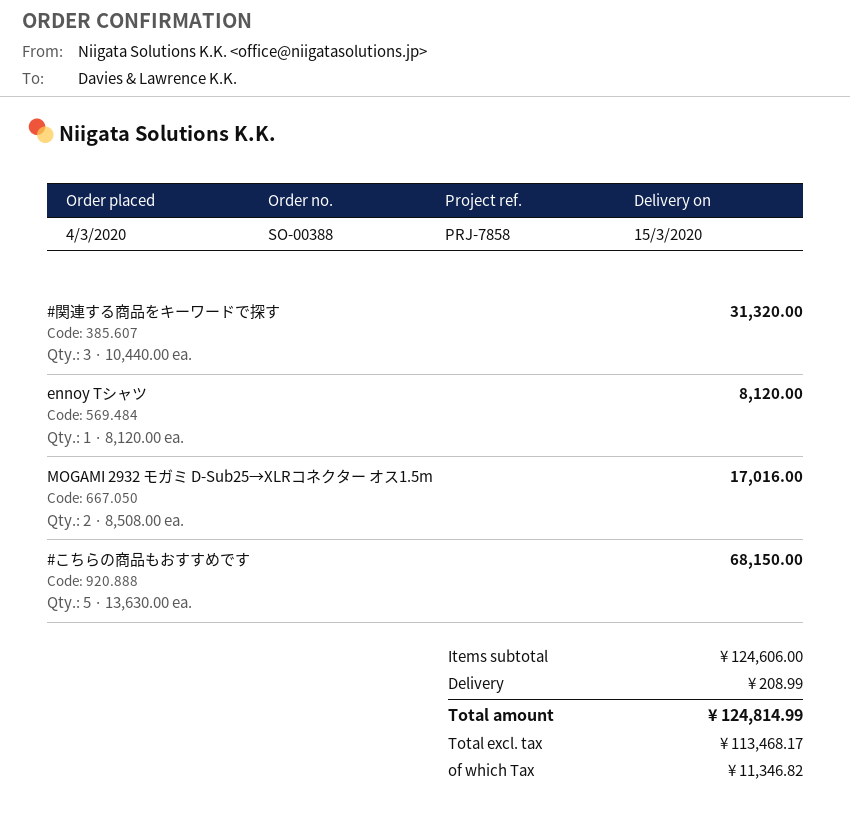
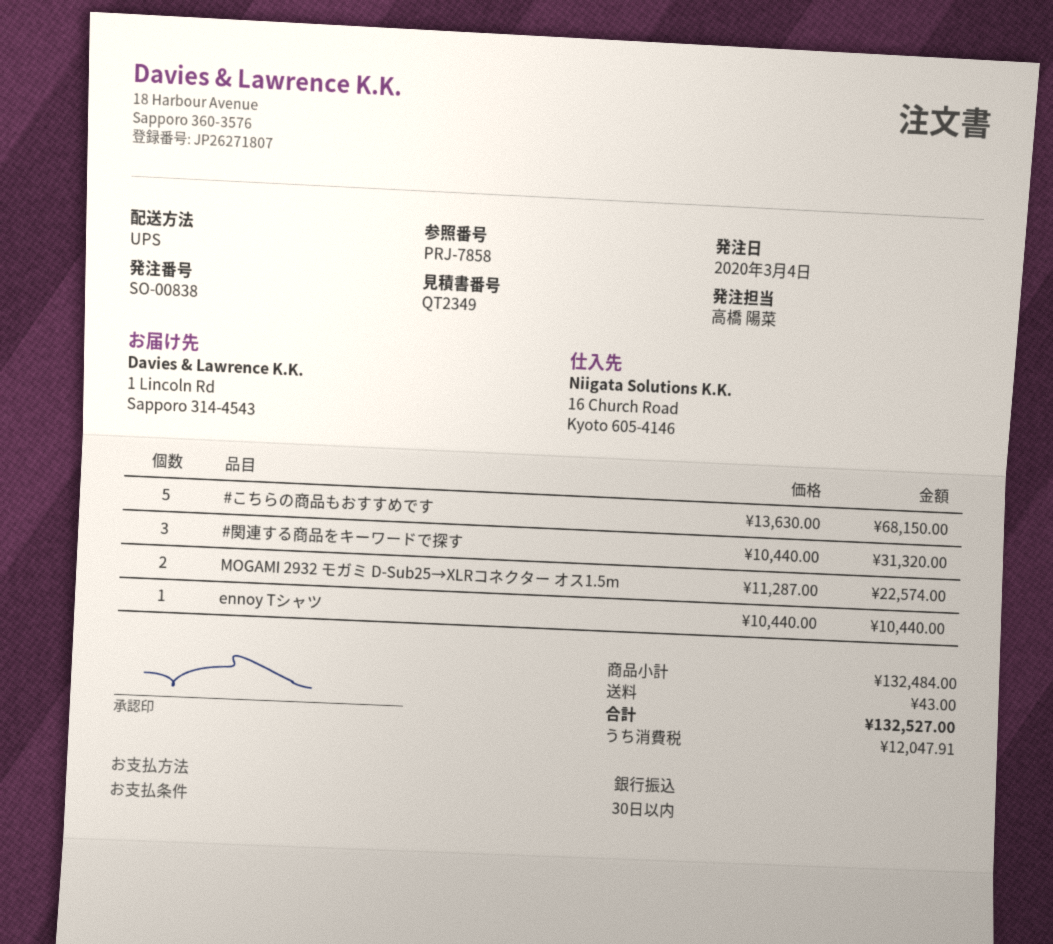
order number: SO-00388 -> SO-00838
ennoy Tシャツ: 1 x 8120.00 = 8120.00 -> 1 x 10440.00 = 10440.00
MOGAMI 2932 モガミ D-Sub25→XLRコネクター オス1.5m: 2 x 8508.00 = 17016.00 -> 2 x 11287.00 = 22574.00
subtotal: 124606.00 -> 132484.00
shipping: 208.99 -> 43.00
tax: 11346.82 -> 12047.91
total: 124814.99 -> 132527.00

